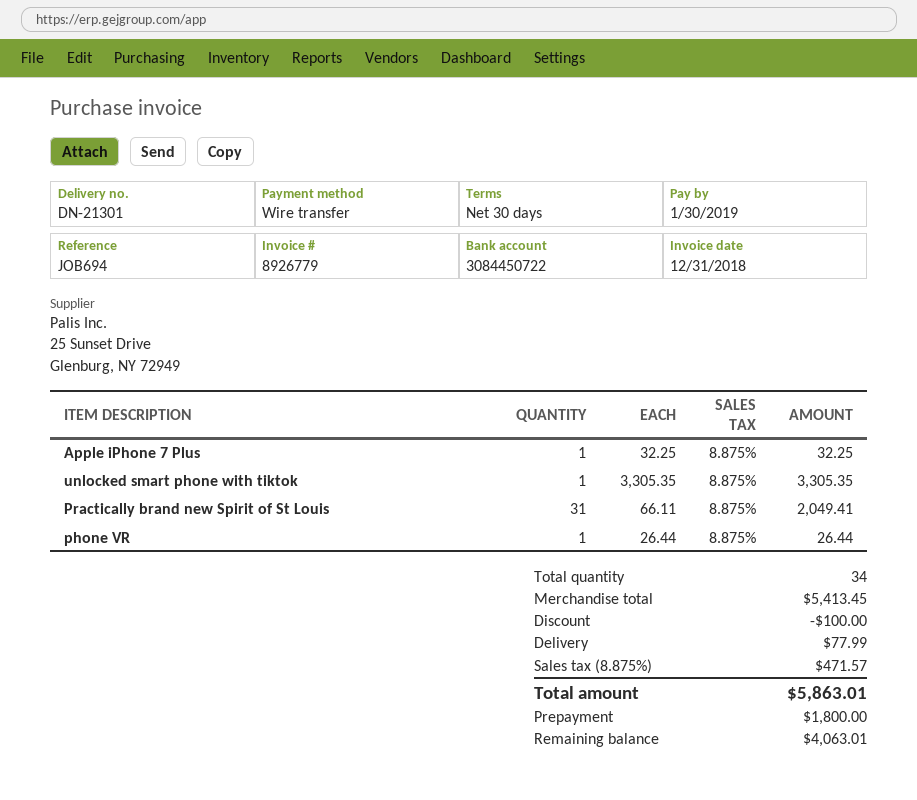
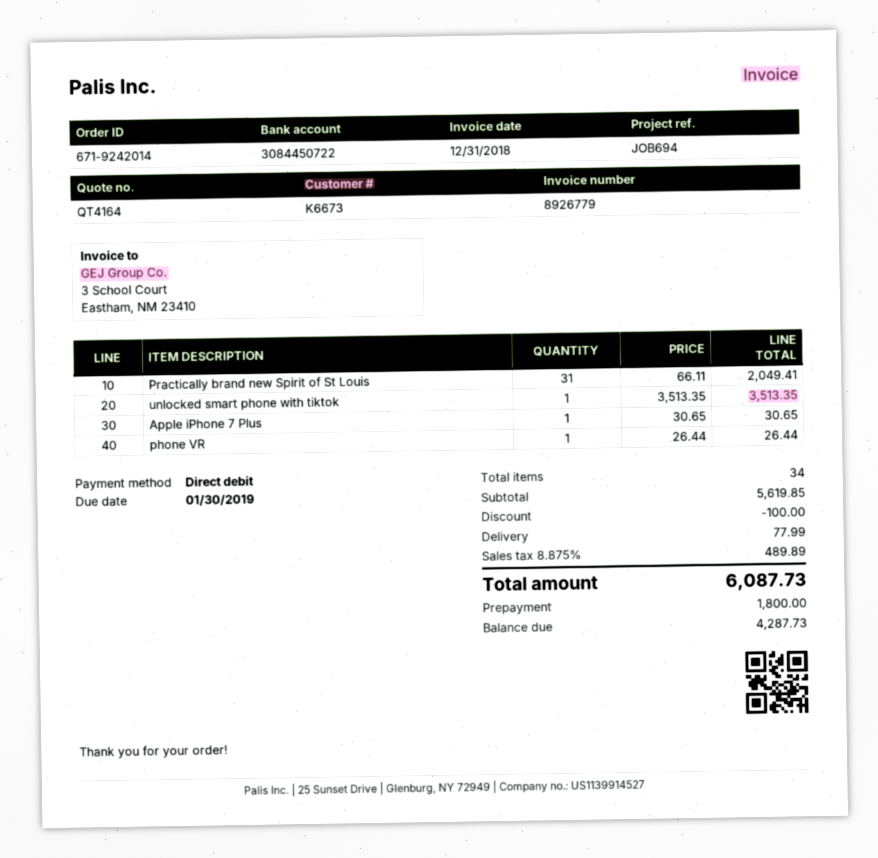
payment method: bank transfer -> direct debit
Apple iPhone 7 Plus: 1 x 32.25 = 32.25 -> 1 x 30.65 = 30.65
unlocked smart phone with tiktok: 1 x 3305.35 = 3305.35 -> 1 x 3513.35 = 3513.35
subtotal: 5413.45 -> 5619.85
tax: 8.875% = 471.57 -> 8.875% = 489.89
total: 5863.01 -> 6087.73
balance: 4063.01 -> 4287.73

